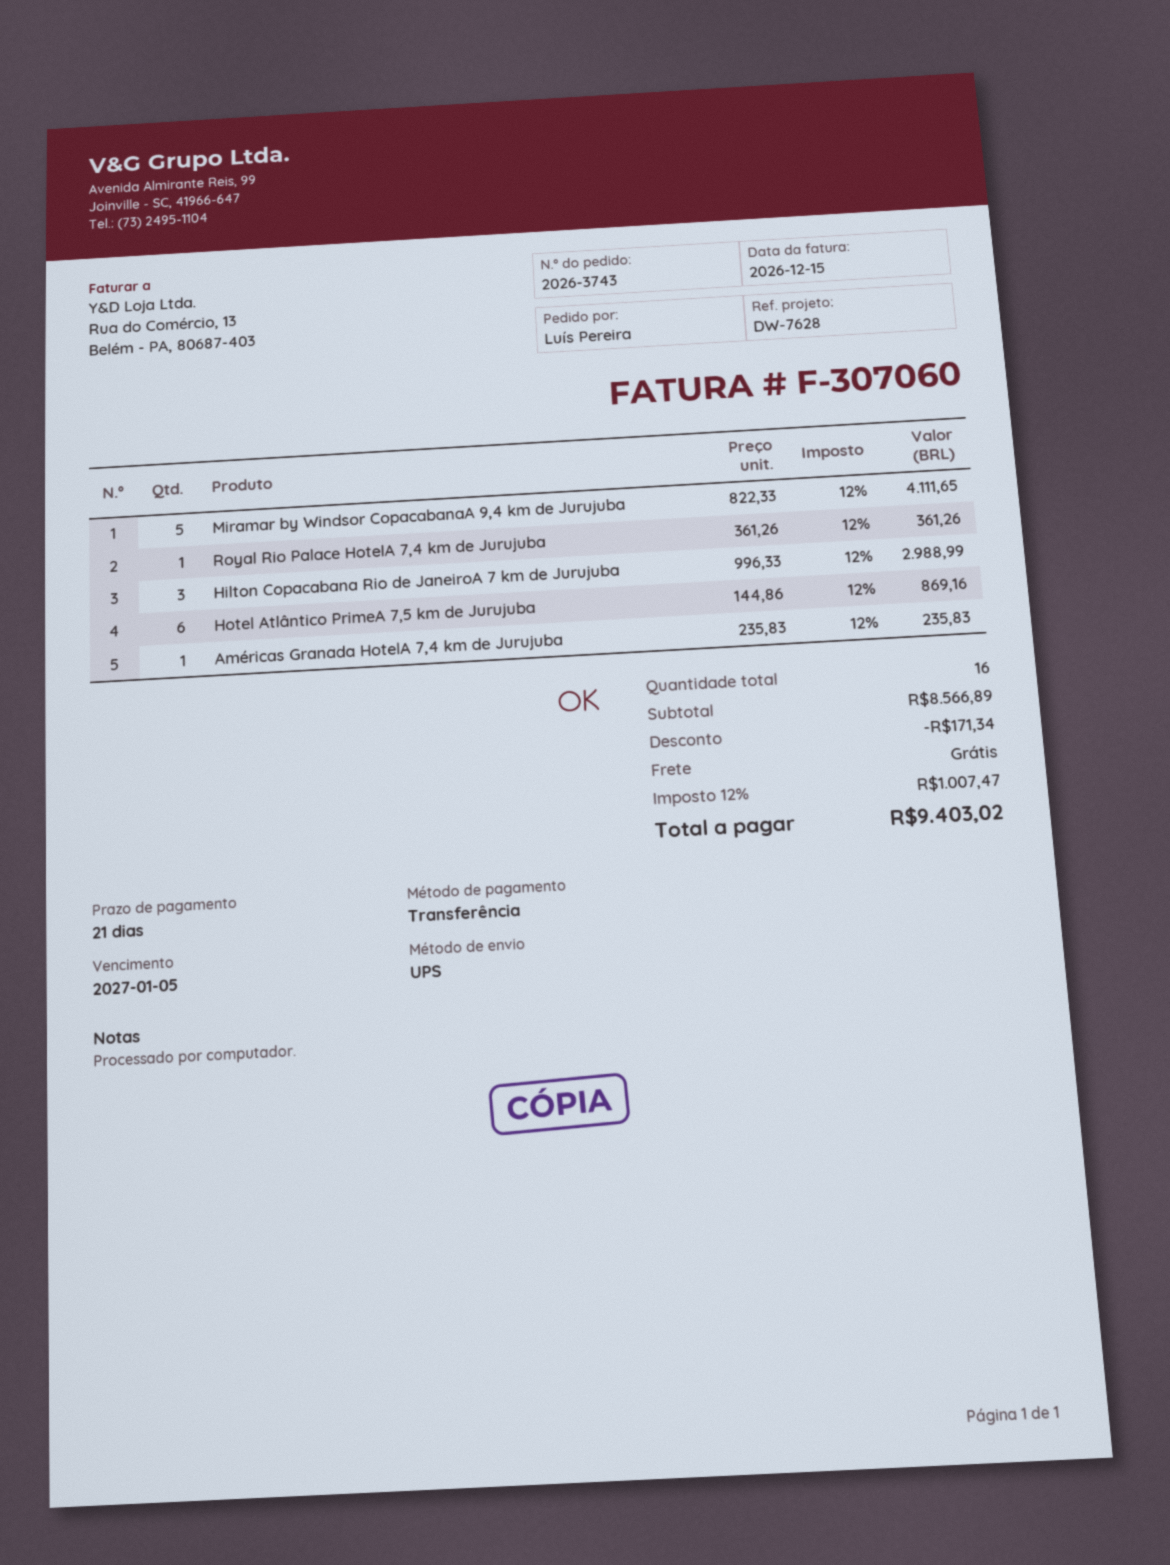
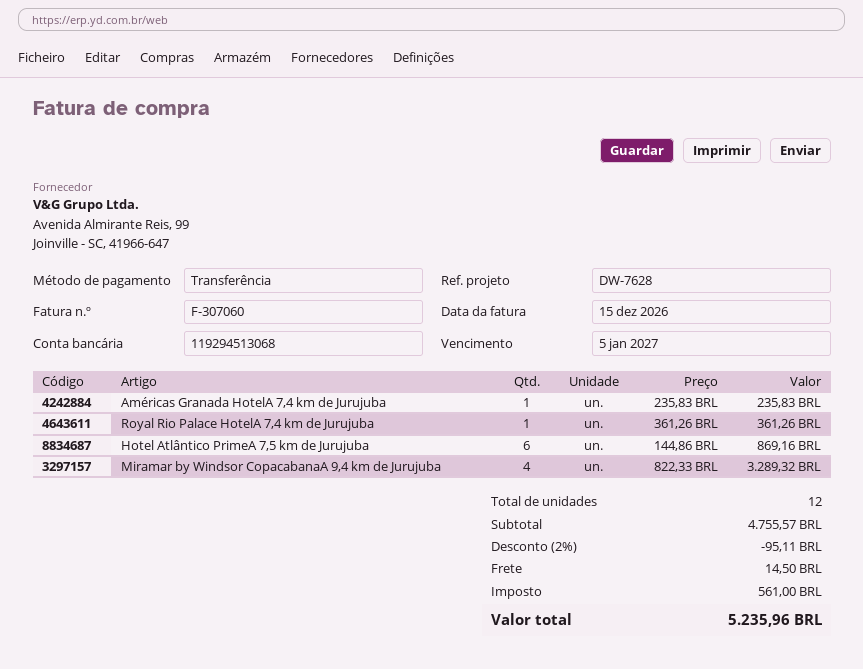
Miramar by Windsor CopacabanaA 9,4 km de Jurujuba: 5 x 822.33 = 4111.65 -> 4 x 822.33 = 3289.32
Hilton Copacabana Rio de JaneiroA 7 km de Jurujuba: 3 x 996.33 = 2988.99 -> none
total quantity: 16 -> 12
subtotal: 8566.89 -> 4755.57
discount: 171.34 -> 95.11
shipping: 0.00 -> 14.50
tax: 1007.47 -> 561.00
total: 9403.02 -> 5235.96

